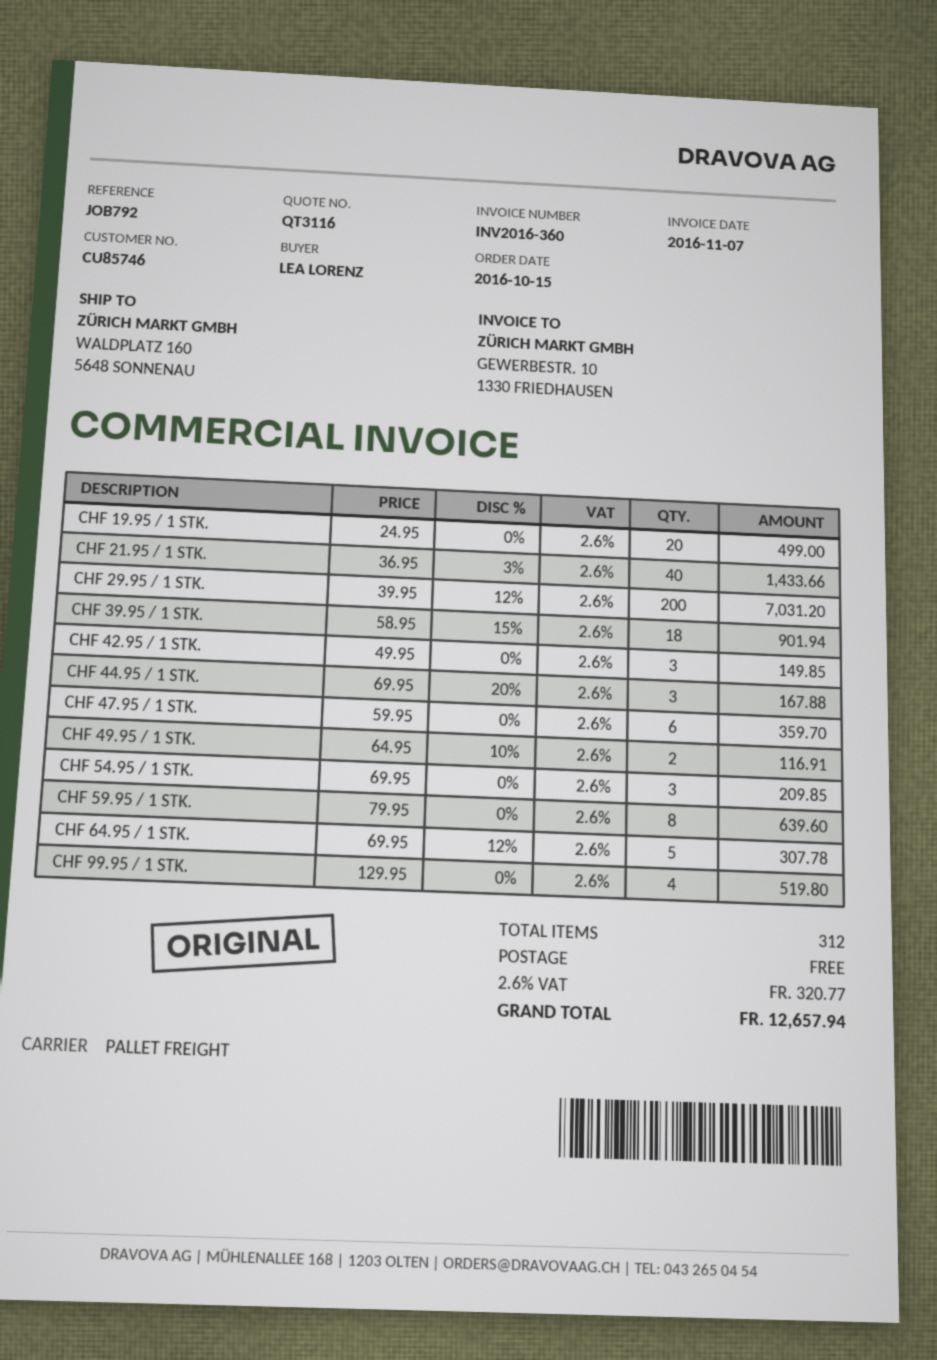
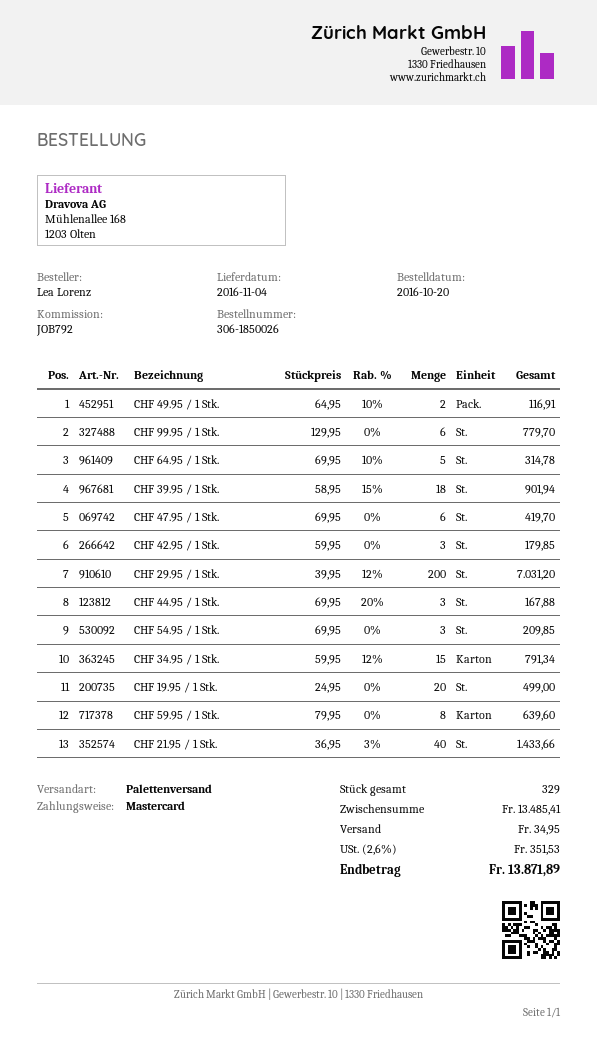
order date: 2016-10-15 -> 2016-10-20
CHF 42.95 / 1 STK.: 3 x 49.95 = 149.85 -> 3 x 59.95 = 179.85
CHF 47.95 / 1 STK.: 6 x 59.95 = 359.70 -> 6 x 69.95 = 419.70
CHF 64.95 / 1 STK.: 5 x 69.95 - 12% = 307.78 -> 5 x 69.95 - 10% = 314.78
CHF 99.95 / 1 STK.: 4 x 129.95 = 519.80 -> 6 x 129.95 = 779.70
CHF 34.95 / 1 Stk.: none -> 15 x 59.95 - 12% = 791.34
total quantity: 312 -> 329
shipping: 0.00 -> 34.95
tax: 2.6% = 320.77 -> 2.6% = 351.53
total: 12657.94 -> 13871.89

